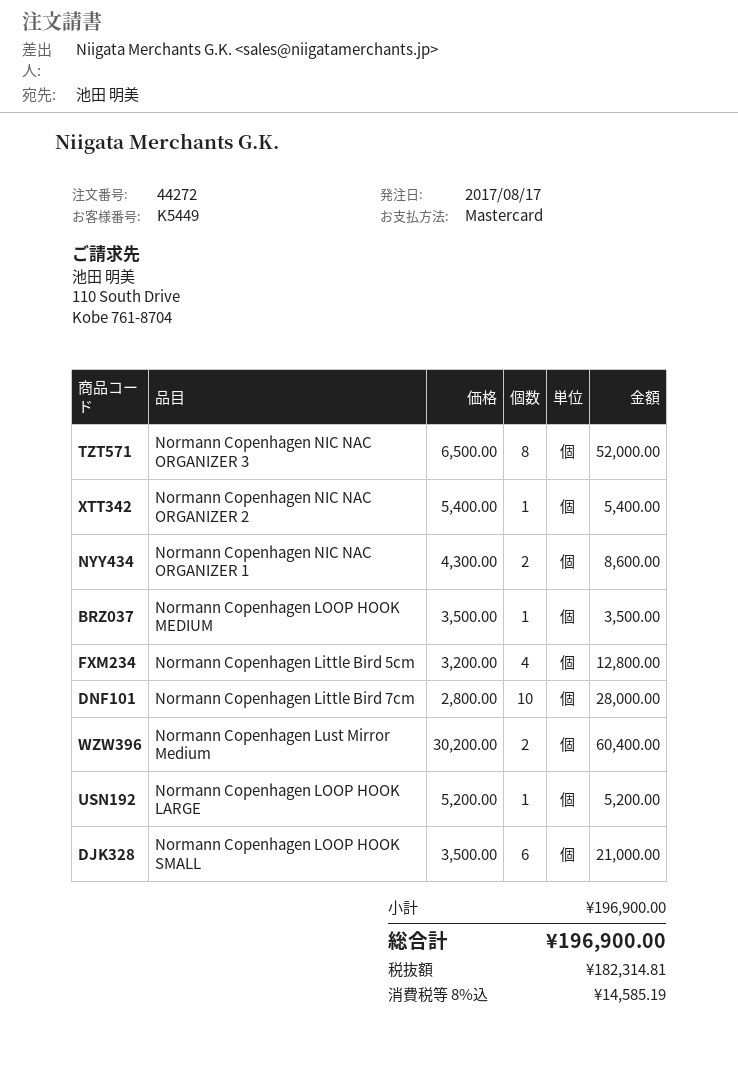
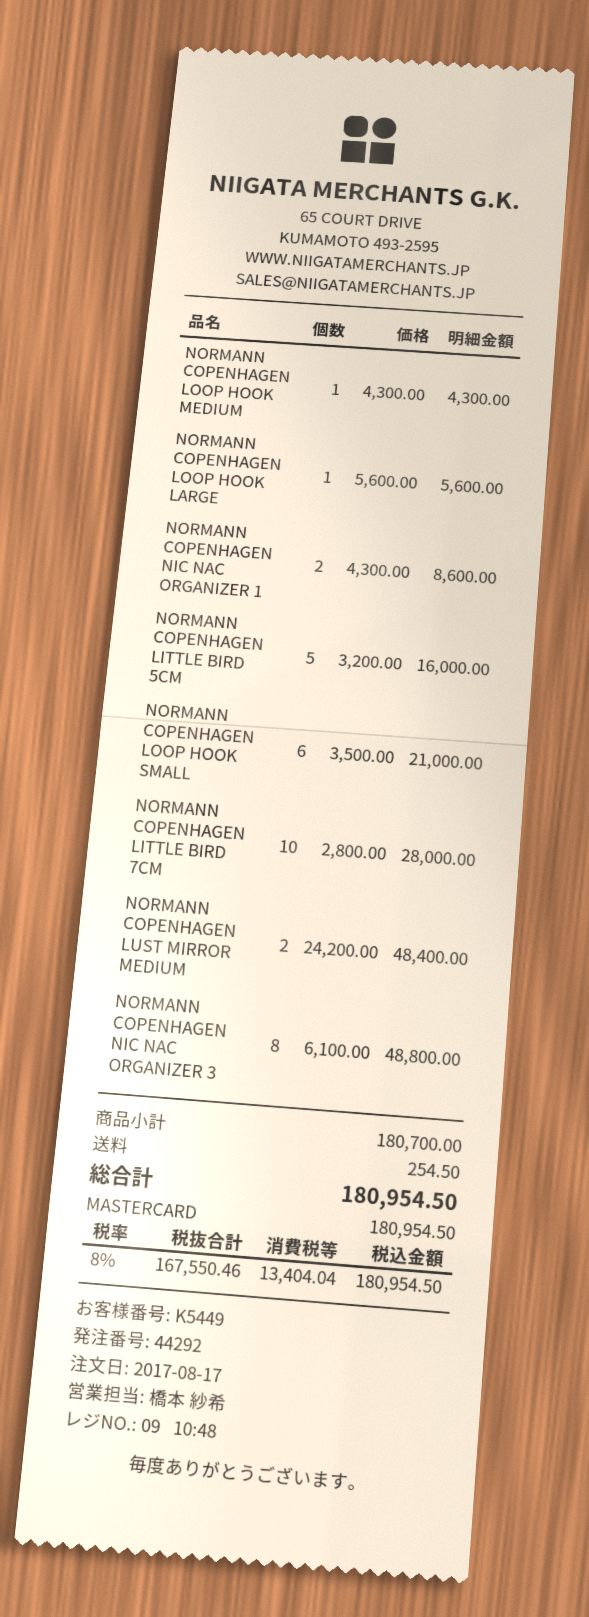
order number: 44272 -> 44292
Normann Copenhagen NIC NAC ORGANIZER 3: 8 x 6500.00 = 52000.00 -> 8 x 6100.00 = 48800.00
Normann Copenhagen NIC NAC ORGANIZER 2: 1 x 5400.00 = 5400.00 -> none
Normann Copenhagen LOOP HOOK MEDIUM: 1 x 3500.00 = 3500.00 -> 1 x 4300.00 = 4300.00
Normann Copenhagen Little Bird 5cm: 4 x 3200.00 = 12800.00 -> 5 x 3200.00 = 16000.00
Normann Copenhagen Lust Mirror Medium: 2 x 30200.00 = 60400.00 -> 2 x 24200.00 = 48400.00
Normann Copenhagen LOOP HOOK LARGE: 1 x 5200.00 = 5200.00 -> 1 x 5600.00 = 5600.00
subtotal: 196900.00 -> 180700.00
shipping: none -> 254.50
net: 182314.81 -> 167550.46
tax: 8% = 14585.19 -> 8% = 13404.04
total: 196900.00 -> 180954.50

